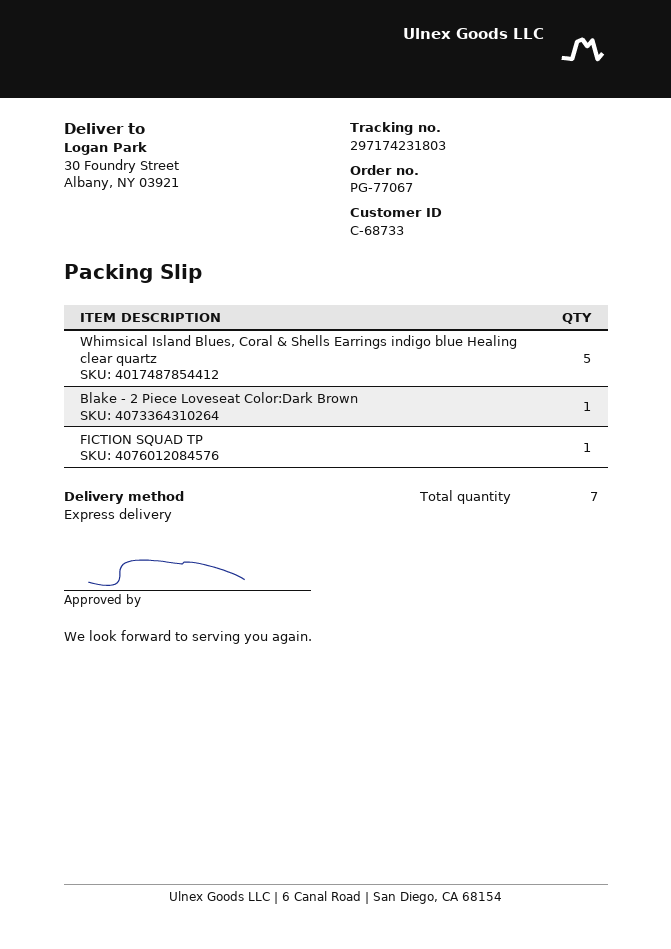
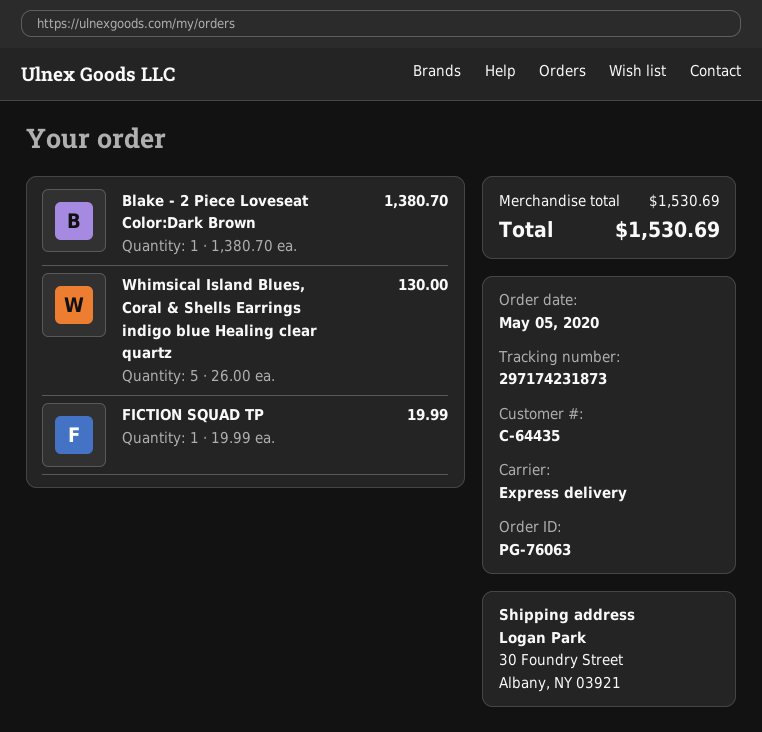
order number: PG-77067 -> PG-76063
customer number: C-68733 -> C-64435
tracking number: 297174231803 -> 297174231873

